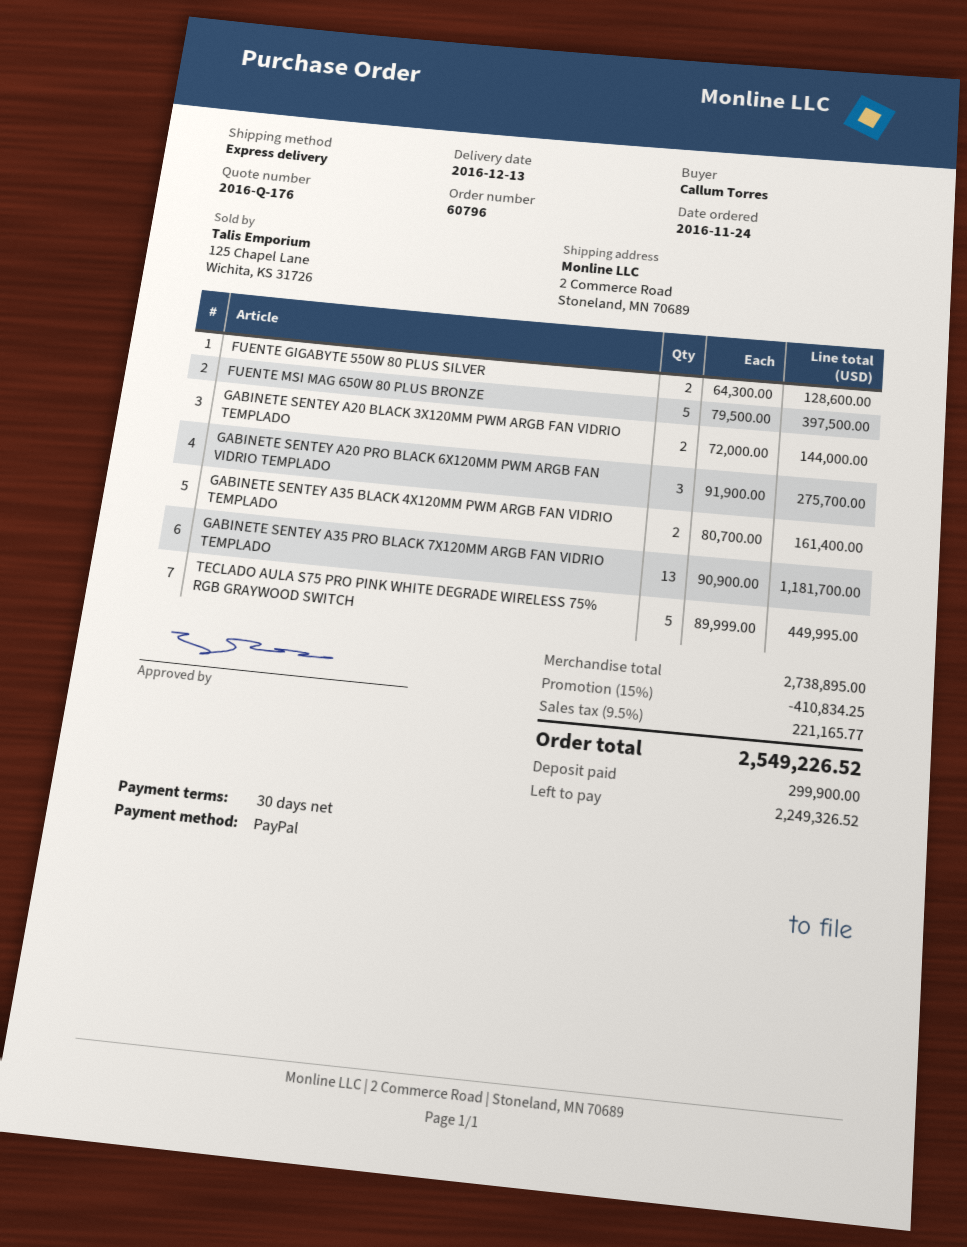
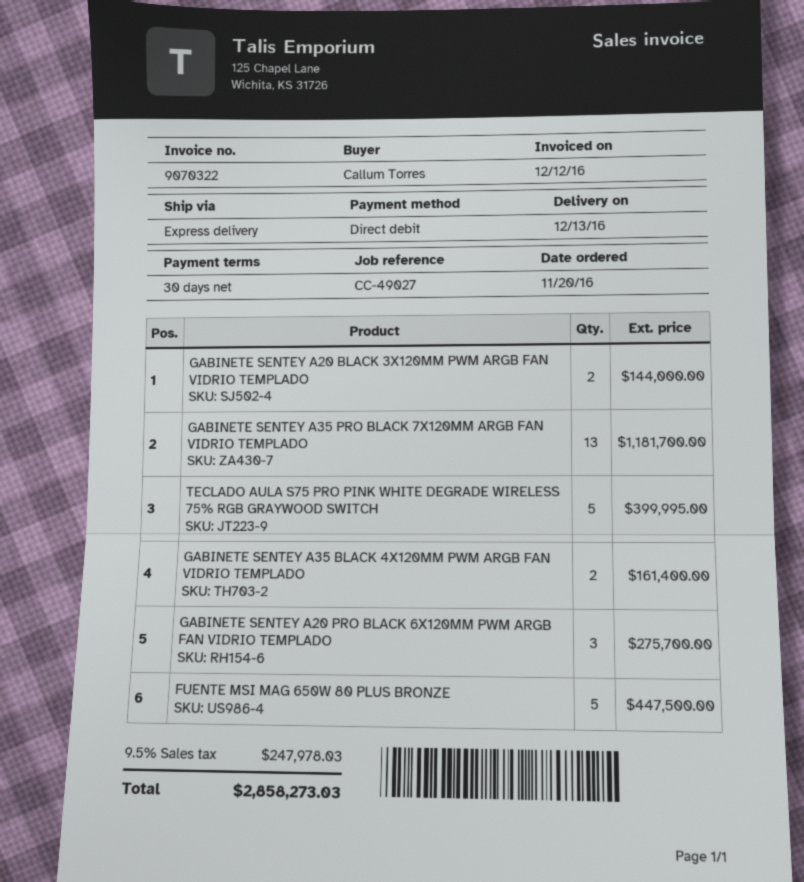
order date: 2016-11-24 -> 2016-11-20
payment method: PayPal -> direct debit
FUENTE GIGABYTE 550W 80 PLUS SILVER: 2 for 128600.00 -> none
FUENTE MSI MAG 650W 80 PLUS BRONZE: 5 for 397500.00 -> 5 for 447500.00
TECLADO AULA S75 PRO PINK WHITE DEGRADE WIRELESS 75% RGB GRAYWOOD SWITCH: 5 for 449995.00 -> 5 for 399995.00
discount: 15% = 410834.25 -> none
tax: 9.5% = 221165.77 -> 9.5% = 247978.03
total: 2549226.52 -> 2858273.03

